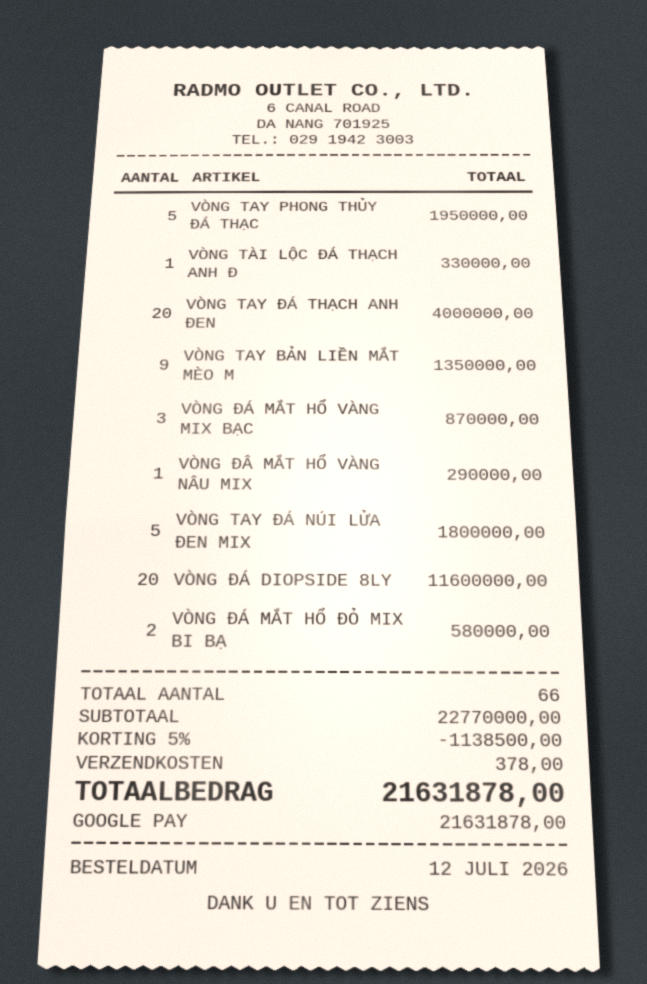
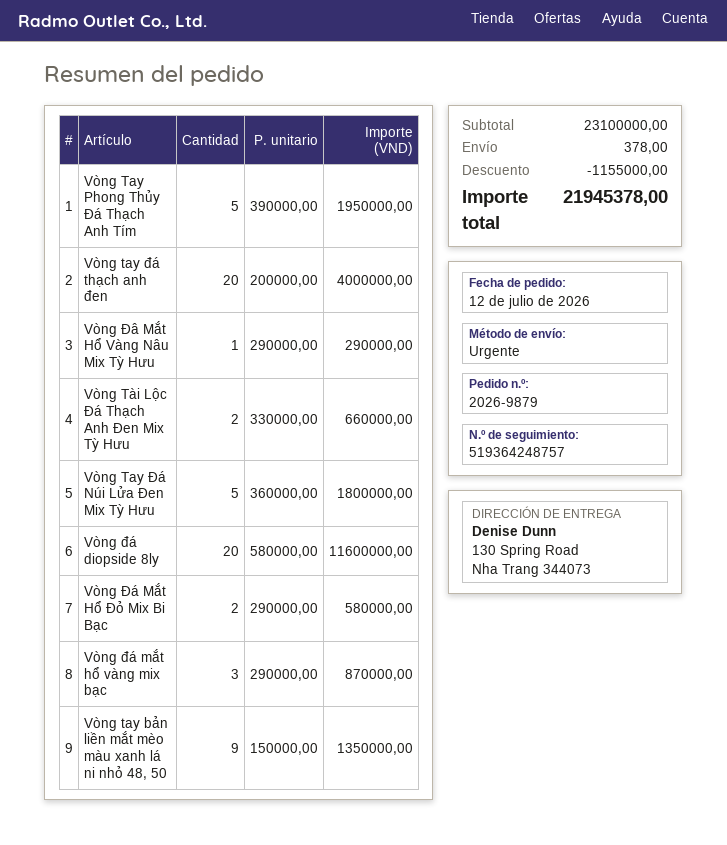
VÒNG TÀI LỘC ĐÁ THẠCH ANH Đ: 1 for 330000.00 -> 2 for 660000.00
subtotal: 22770000.00 -> 23100000.00
discount: 1138500.00 -> 1155000.00
total: 21631878.00 -> 21945378.00

